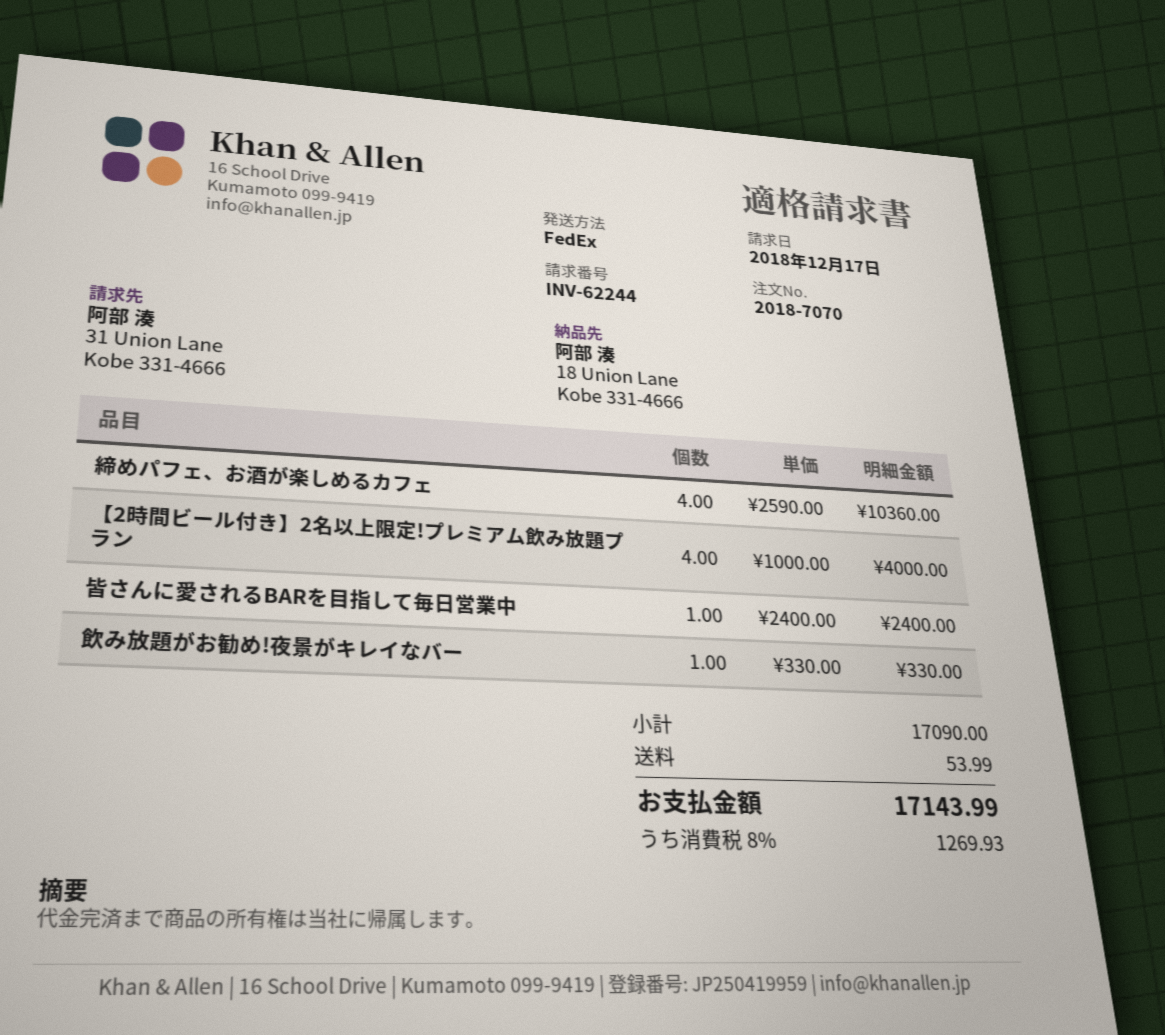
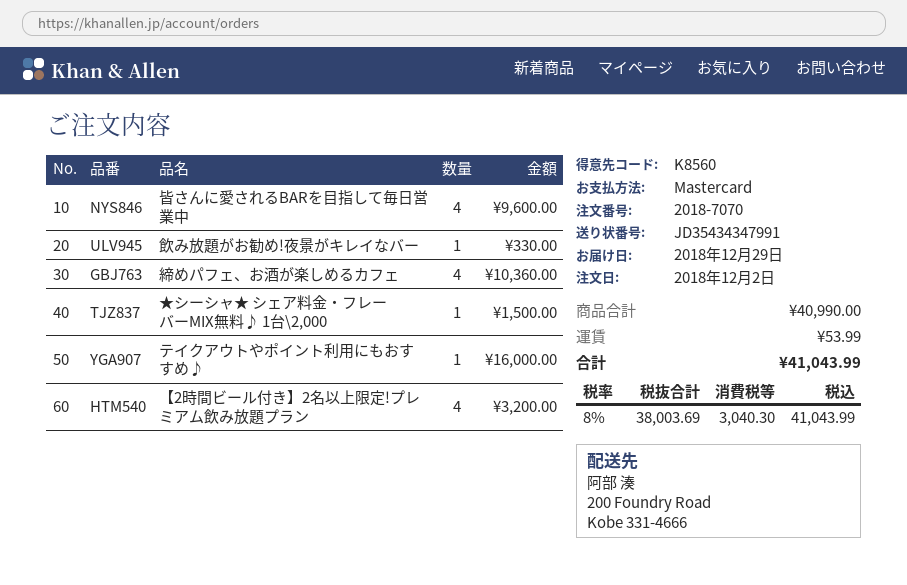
ship to: 18 Union Lane, Kobe 331-4666 -> 200 Foundry Road, Kobe 331-4666
【2時間ビール付き】2名以上限定!プレミアム飲み放題プラン: 4 for 4000.00 -> 4 for 3200.00
皆さんに愛されるBARを目指して毎日営業中: 1 for 2400.00 -> 4 for 9600.00
★シーシャ★ シェア料金・フレーバーMIX無料♪ 1台\2,000: none -> 1 for 1500.00
テイクアウトやポイント利用にもおすすめ♪: none -> 1 for 16000.00
subtotal: 17090.00 -> 40990.00
tax: 8% = 1269.93 -> 8% = 3040.30
total: 17143.99 -> 41043.99

